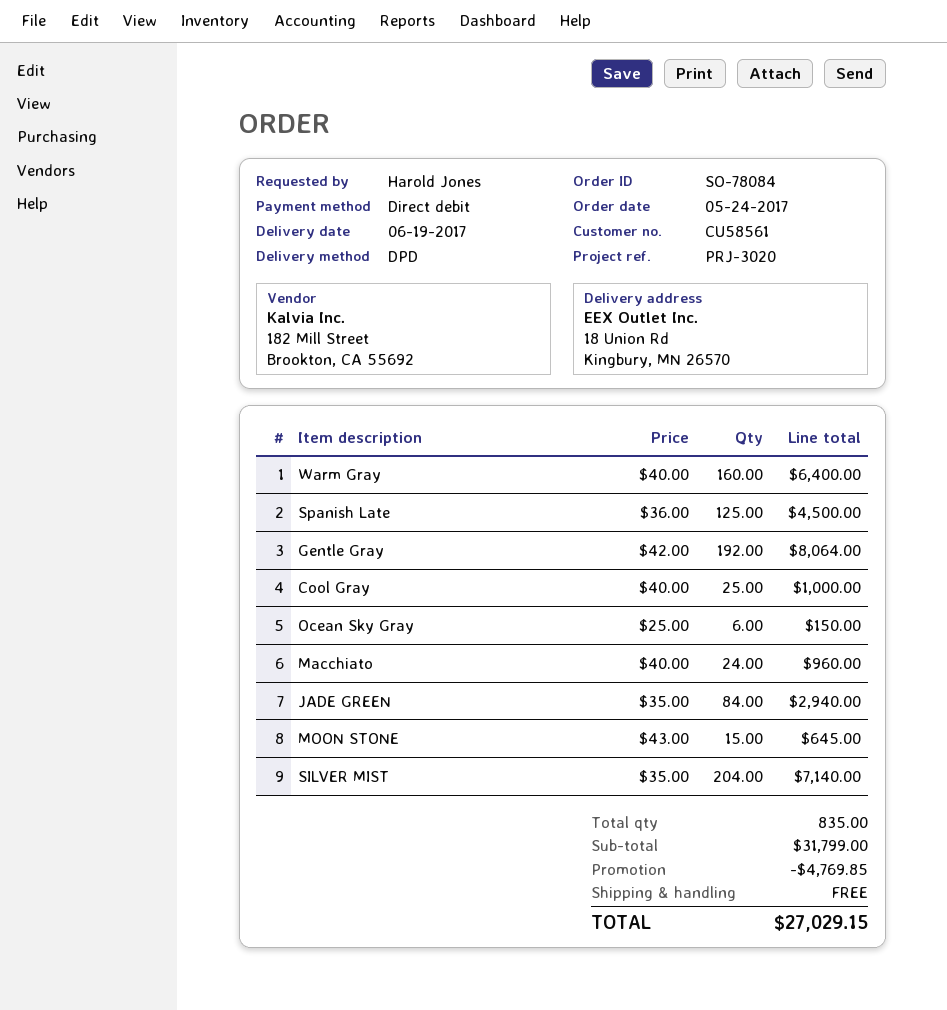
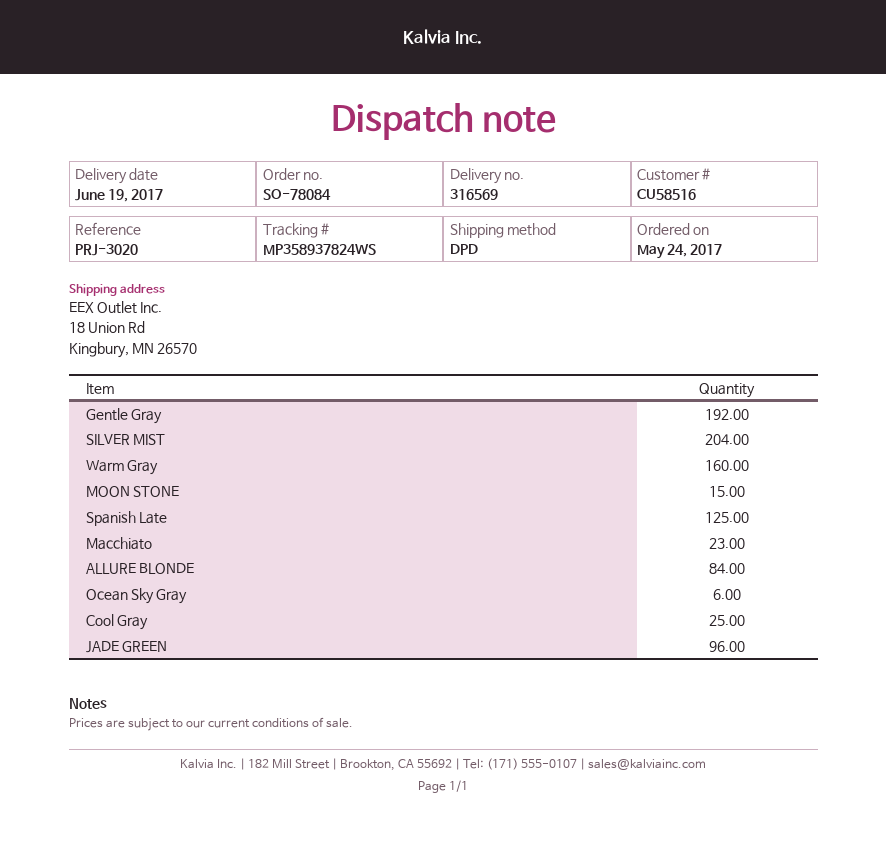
customer number: CU58561 -> CU58516
Macchiato: 24 -> 23
JADE GREEN: 84 -> 96
ALLURE BLONDE: none -> 84

